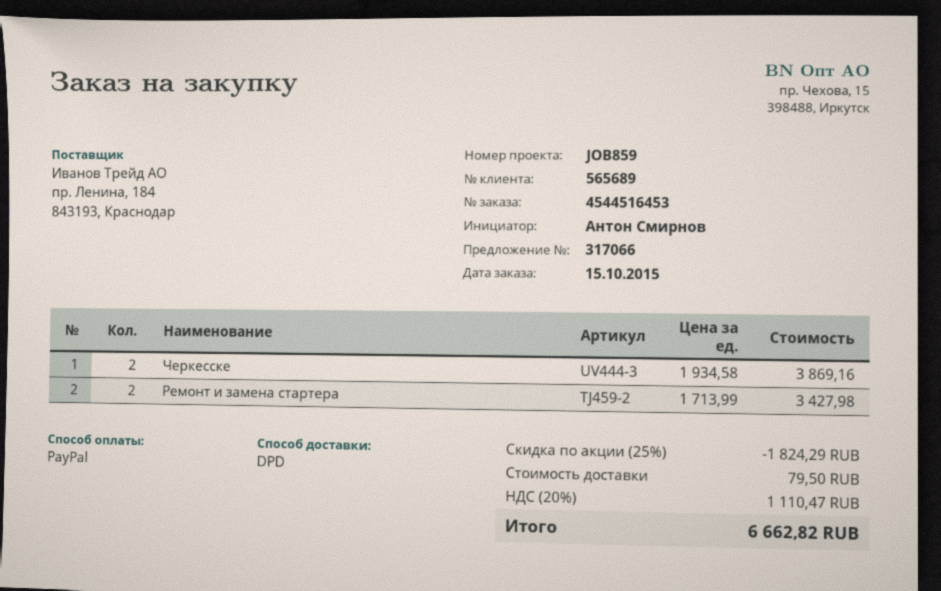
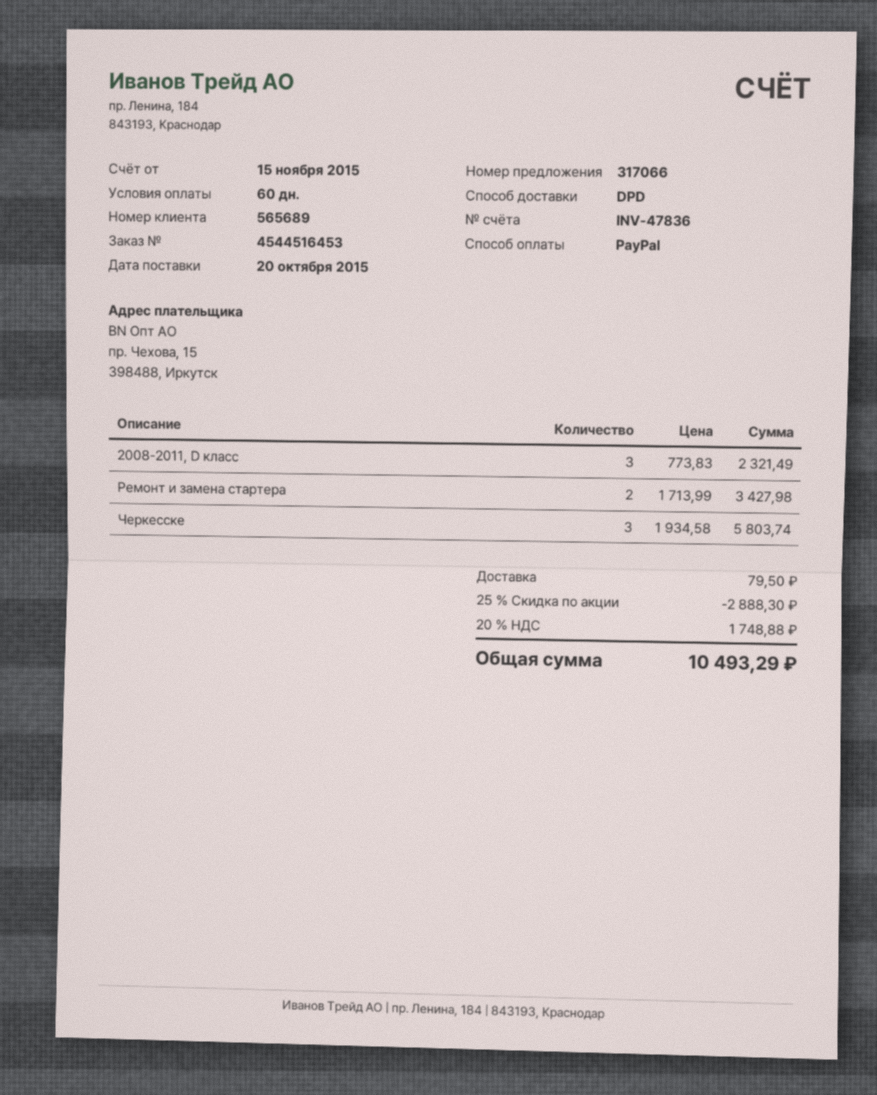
Черкесске: 2 x 1934.58 = 3869.16 -> 3 x 1934.58 = 5803.74
2008-2011, D класс: none -> 3 x 773.83 = 2321.49
discount: 25% = 1824.29 -> 25% = 2888.30
tax: 20% = 1110.47 -> 20% = 1748.88
total: 6662.82 -> 10493.29

